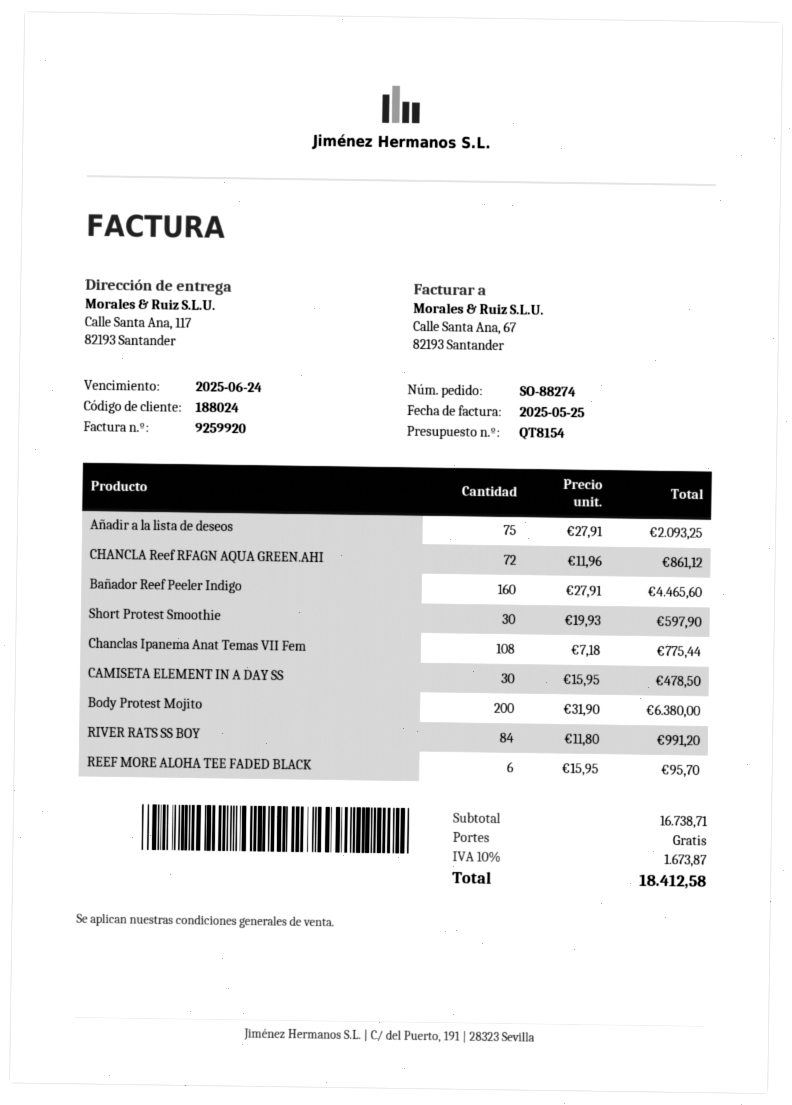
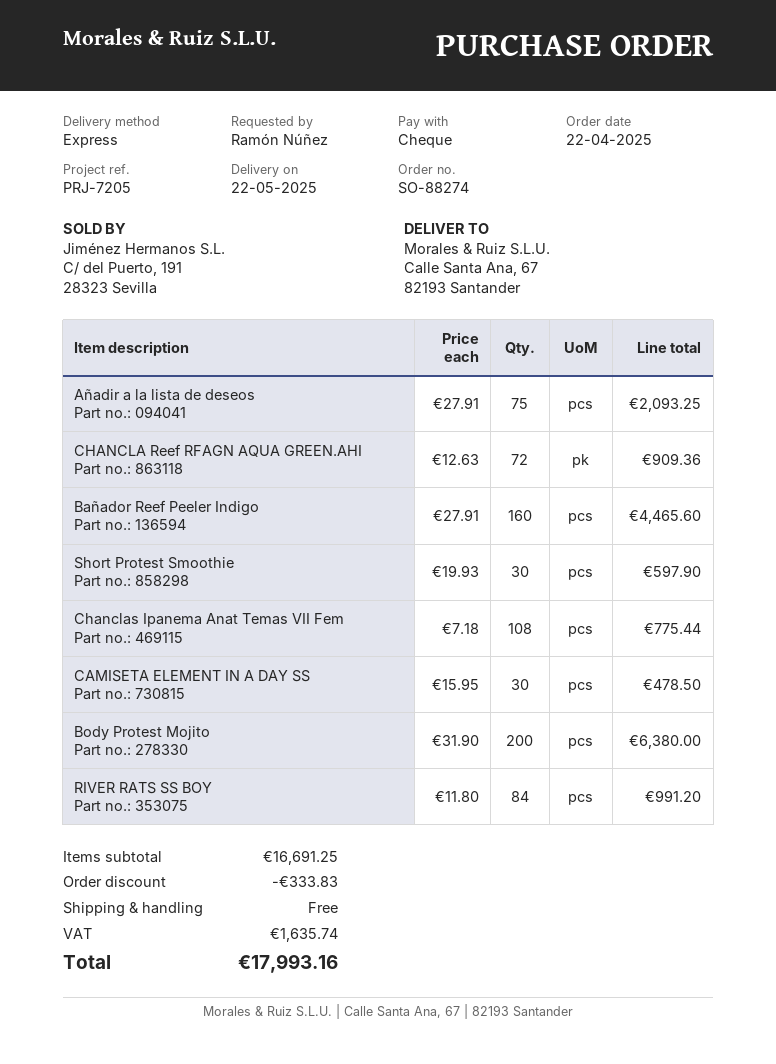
ship to: Calle Santa Ana, 117, 82193 Santander -> Calle Santa Ana, 67, 82193 Santander
CHANCLA Reef RFAGN AQUA GREEN.AHI: 72 x 11.96 = 861.12 -> 72 x 12.63 = 909.36
REEF MORE ALOHA TEE FADED BLACK: 6 x 15.95 = 95.70 -> none
subtotal: 16738.71 -> 16691.25
discount: none -> 333.83
tax: 1673.87 -> 1635.74
total: 18412.58 -> 17993.16

